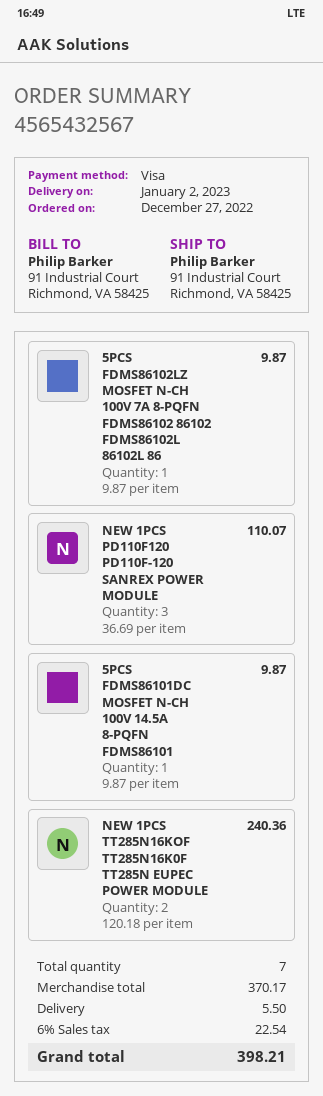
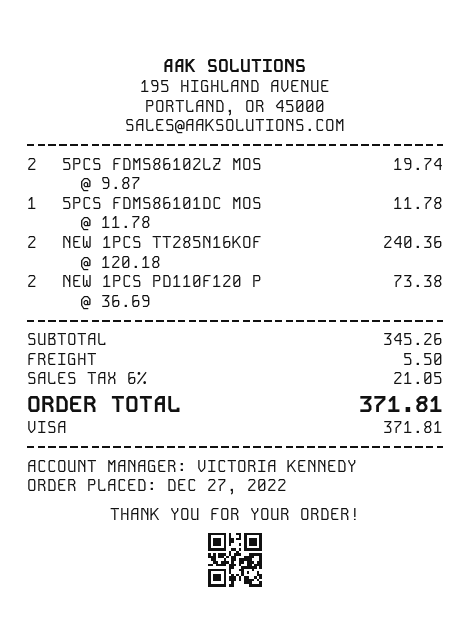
5PCS FDMS86102LZ MOSFET N-CH 100V 7A 8-PQFN FDMS86102 86102 FDMS86102L 86102L 86: 1 x 9.87 = 9.87 -> 2 x 9.87 = 19.74
NEW 1PCS PD110F120 PD110F-120 SANREX POWER MODULE: 3 x 36.69 = 110.07 -> 2 x 36.69 = 73.38
5PCS FDMS86101DC MOSFET N-CH 100V 14.5A 8-PQFN FDMS86101: 1 x 9.87 = 9.87 -> 1 x 11.78 = 11.78
subtotal: 370.17 -> 345.26
tax: 6% = 22.54 -> 6% = 21.05
total: 398.21 -> 371.81

